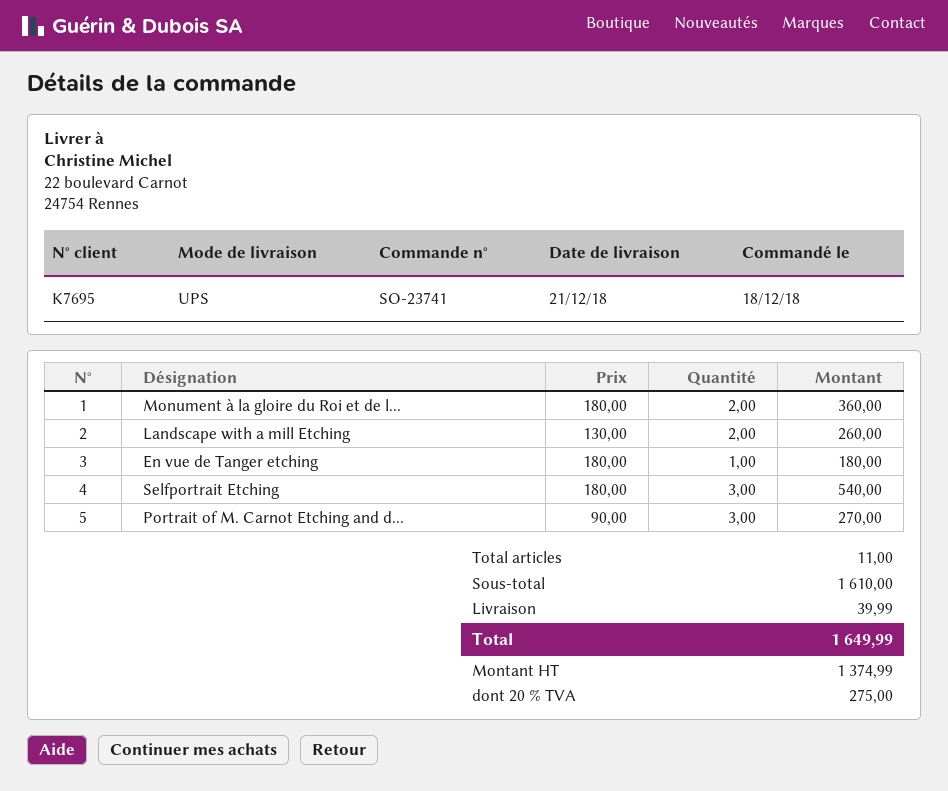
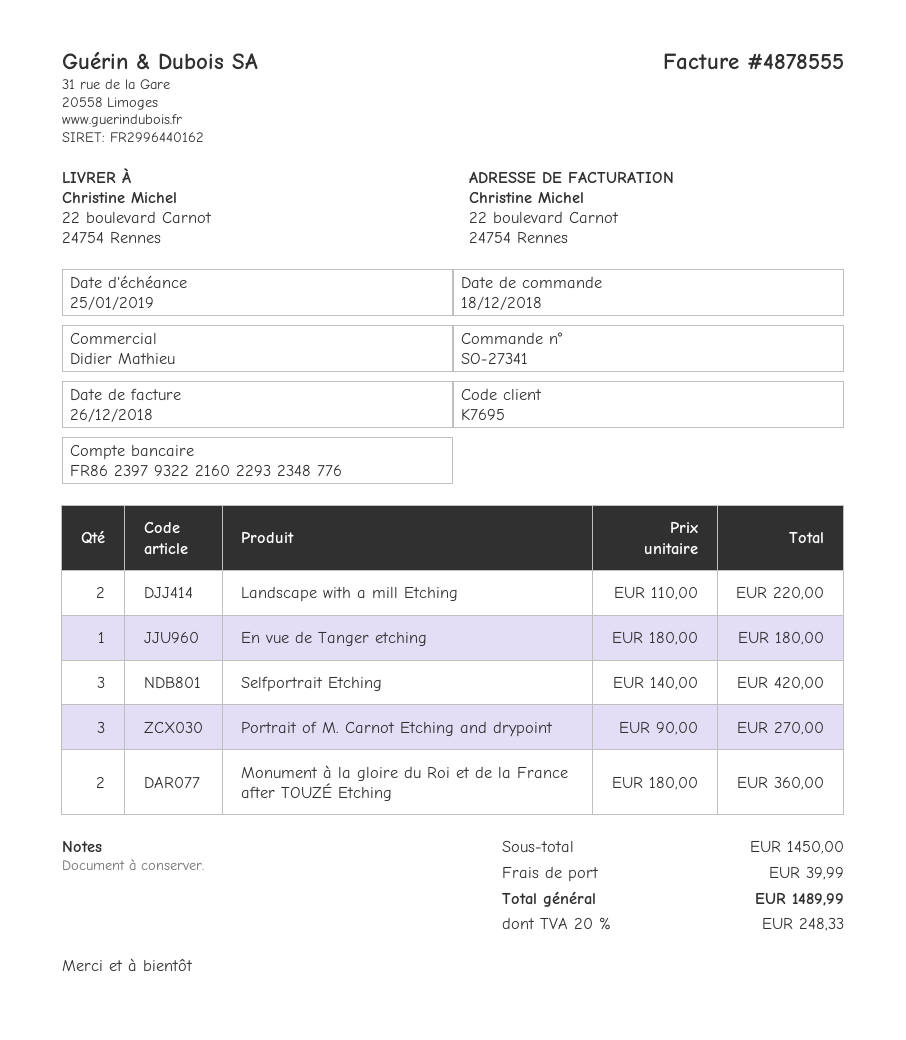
order number: SO-23741 -> SO-27341
Landscape with a mill Etching: 2 x 130.00 = 260.00 -> 2 x 110.00 = 220.00
Selfportrait Etching: 3 x 180.00 = 540.00 -> 3 x 140.00 = 420.00
subtotal: 1610.00 -> 1450.00
tax: 20% = 275.00 -> 20% = 248.33
total: 1649.99 -> 1489.99

